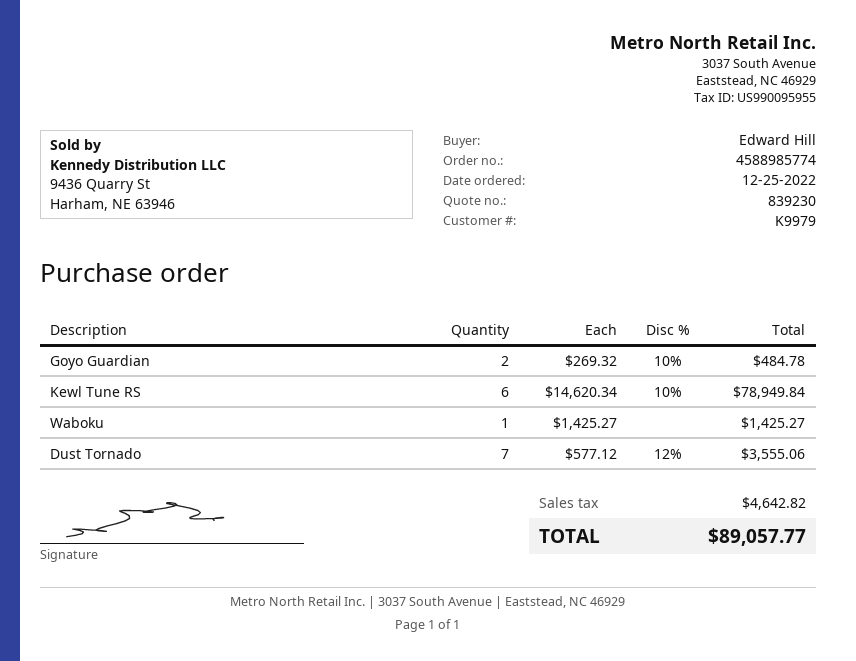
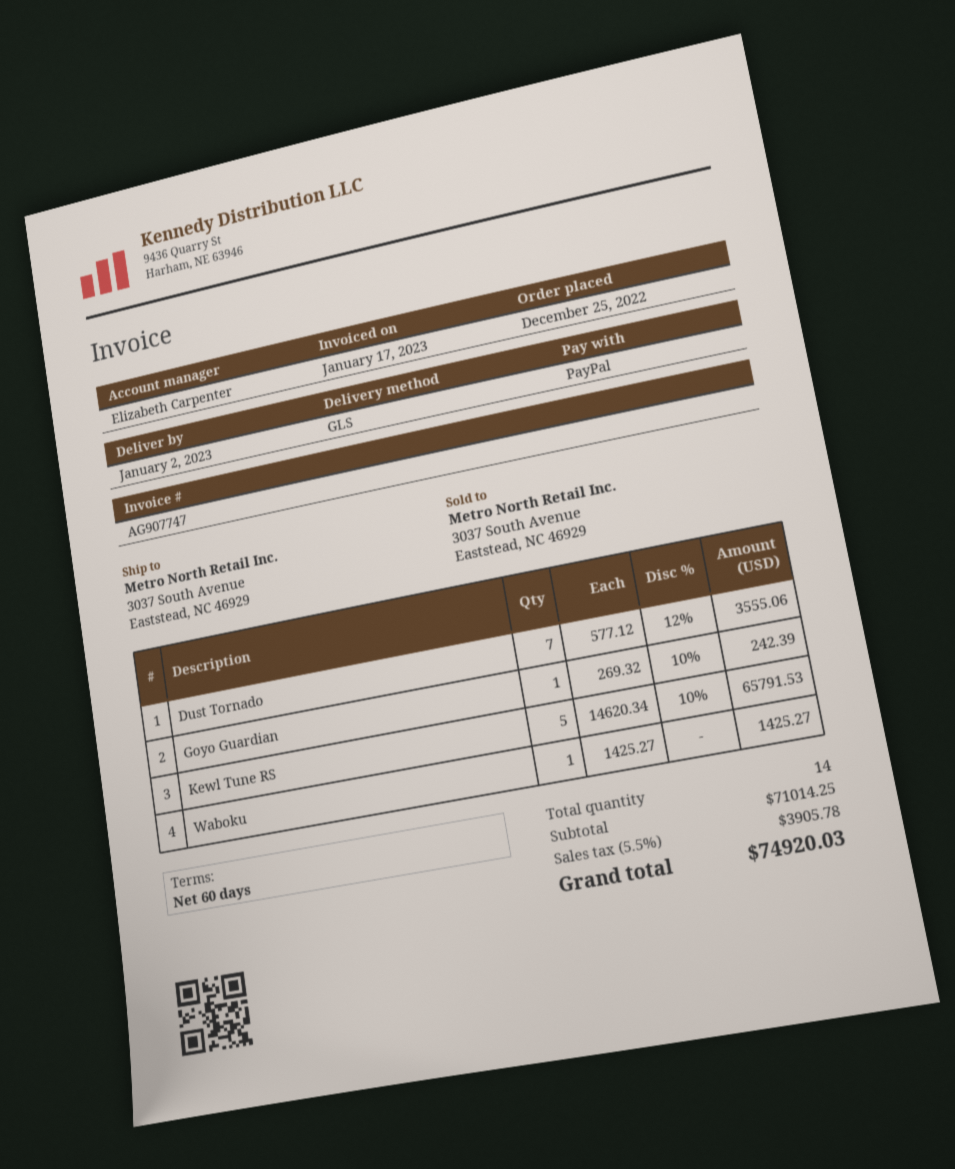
Goyo Guardian: 2 x 269.32 - 10% = 484.78 -> 1 x 269.32 - 10% = 242.39
Kewl Tune RS: 6 x 14620.34 - 10% = 78949.84 -> 5 x 14620.34 - 10% = 65791.53
tax: 4642.82 -> 3905.78
total: 89057.77 -> 74920.03

